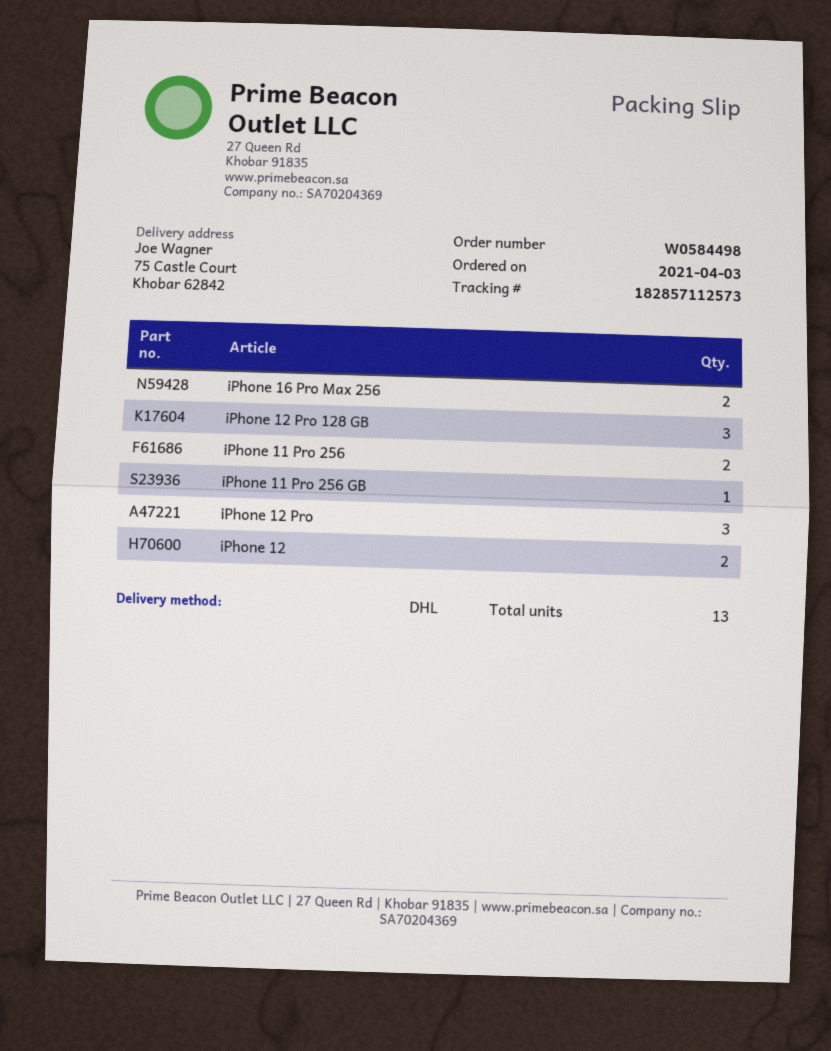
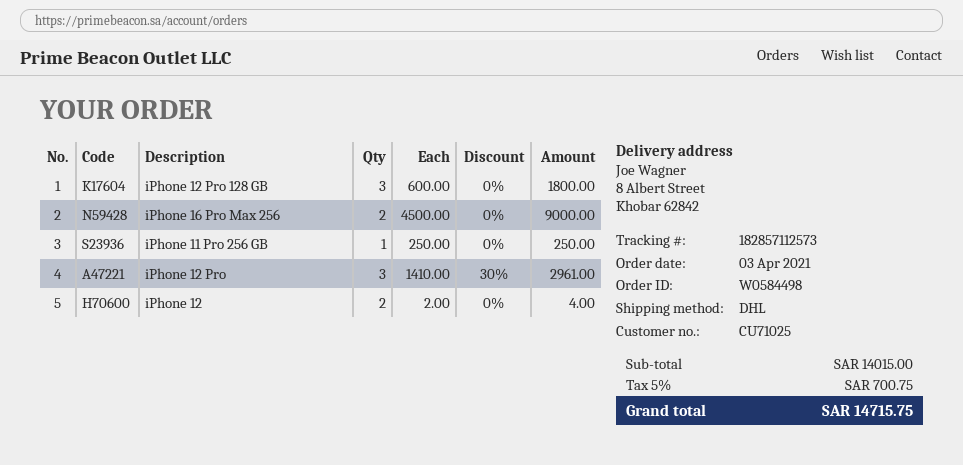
ship to: 75 Castle Court, Khobar 62842 -> 8 Albert Street, Khobar 62842
iPhone 11 Pro 256: 2 -> none

